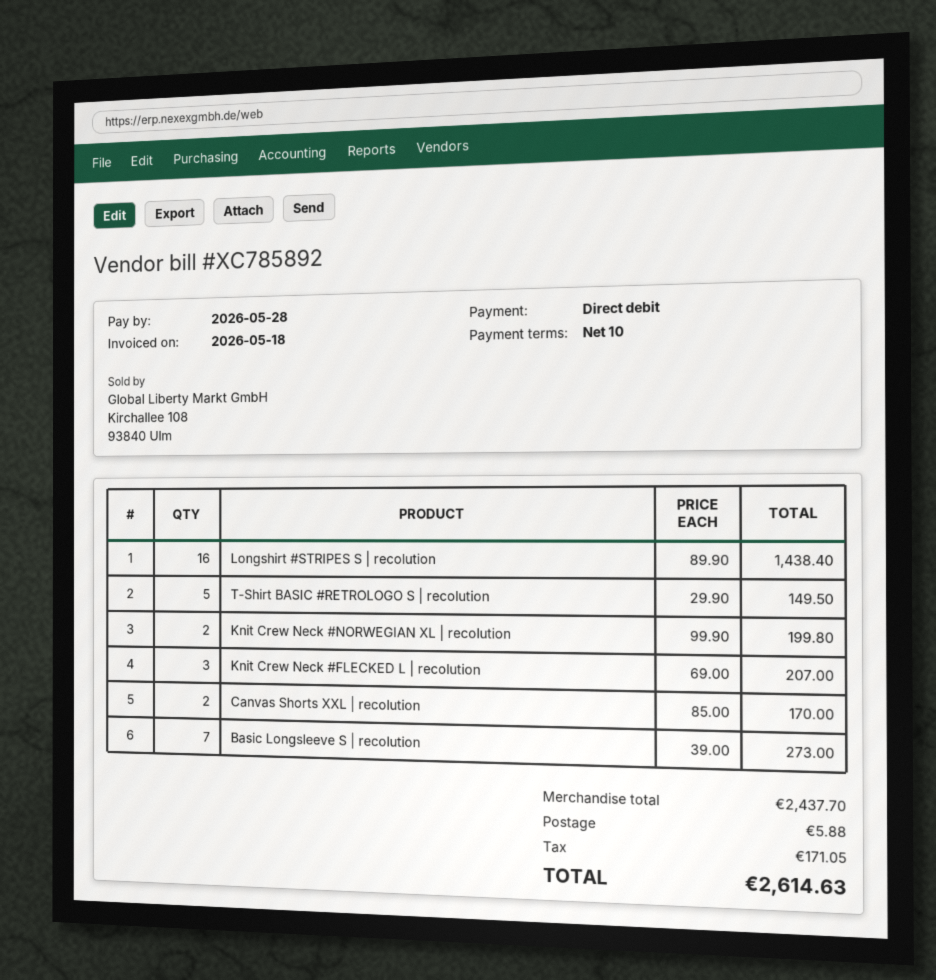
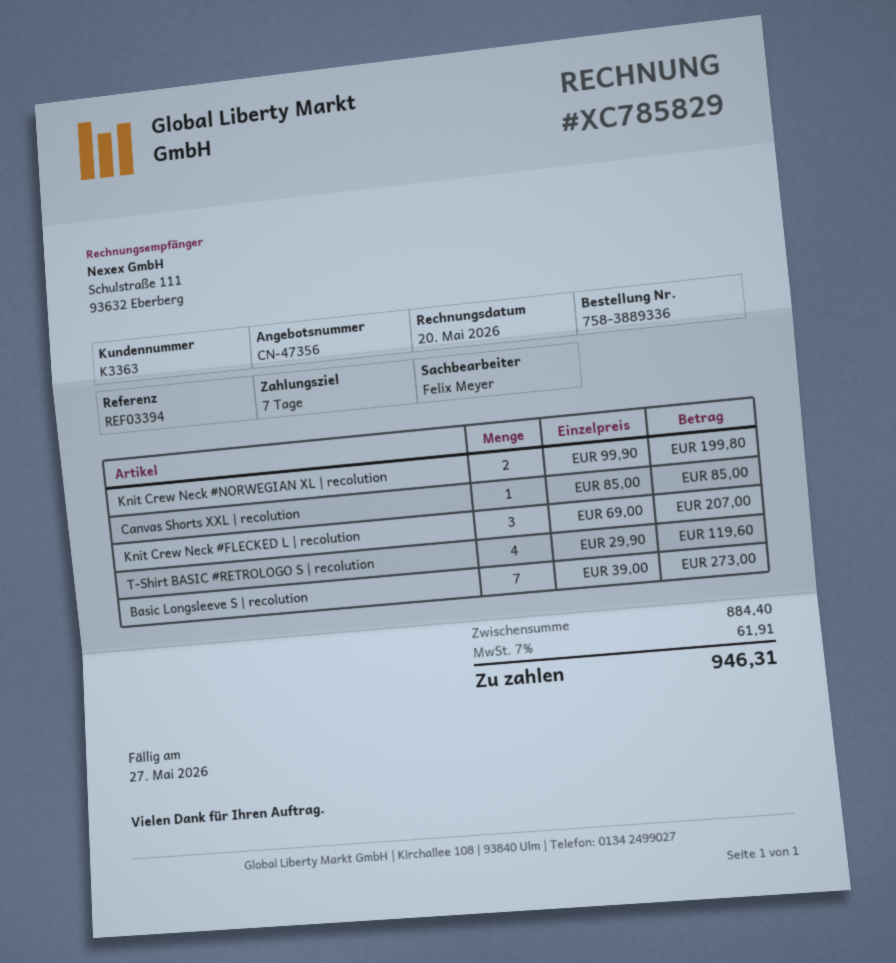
invoice number: XC785892 -> XC785829
invoice date: 2026-05-18 -> 2026-05-20
payment terms: 10 days -> 7 days
due date: 2026-05-28 -> 2026-05-27
Longshirt #STRIPES S | recolution: 16 x 89.90 = 1438.40 -> none
T-Shirt BASIC #RETROLOGO S | recolution: 5 x 29.90 = 149.50 -> 4 x 29.90 = 119.60
Canvas Shorts XXL | recolution: 2 x 85.00 = 170.00 -> 1 x 85.00 = 85.00
subtotal: 2437.70 -> 884.40
shipping: 5.88 -> none
tax: 171.05 -> 61.91
total: 2614.63 -> 946.31

